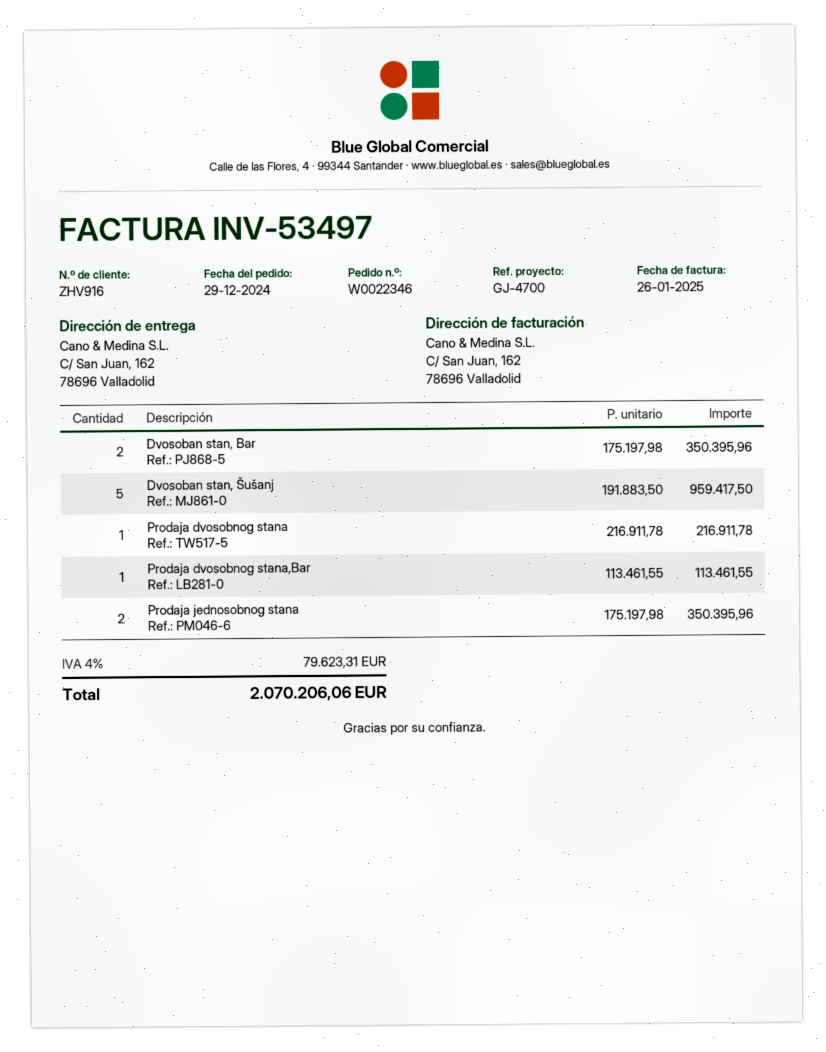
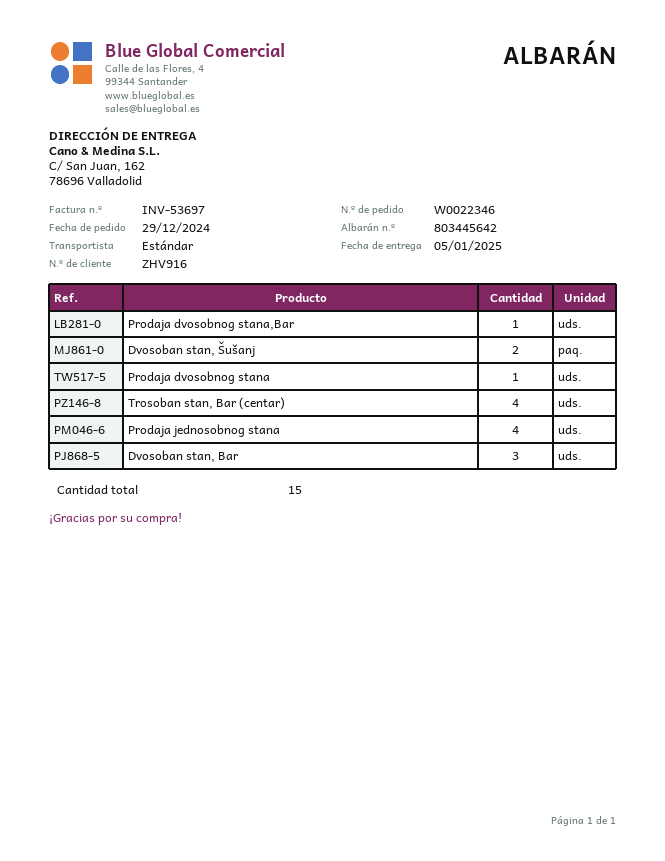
invoice number: INV-53497 -> INV-53697
Dvosoban stan, Bar: 2 -> 3
Dvosoban stan, Šušanj: 5 -> 2
Prodaja jednosobnog stana: 2 -> 4
Trosoban stan, Bar (centar): none -> 4

